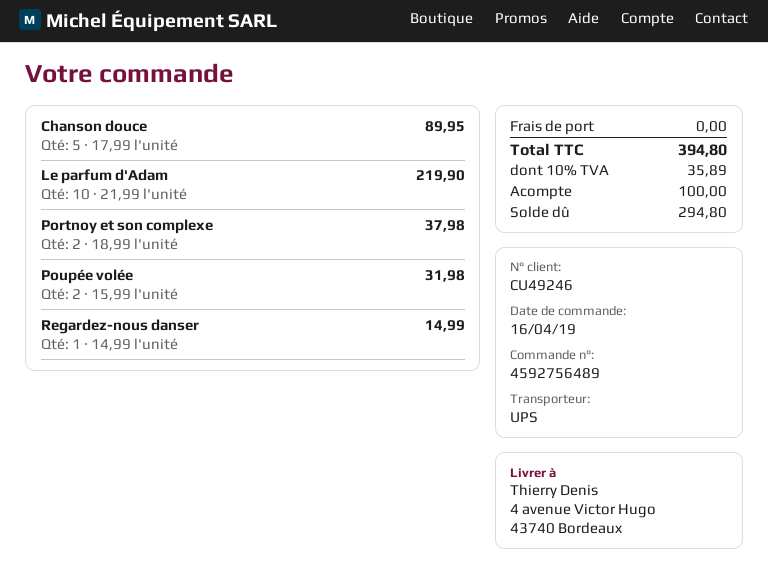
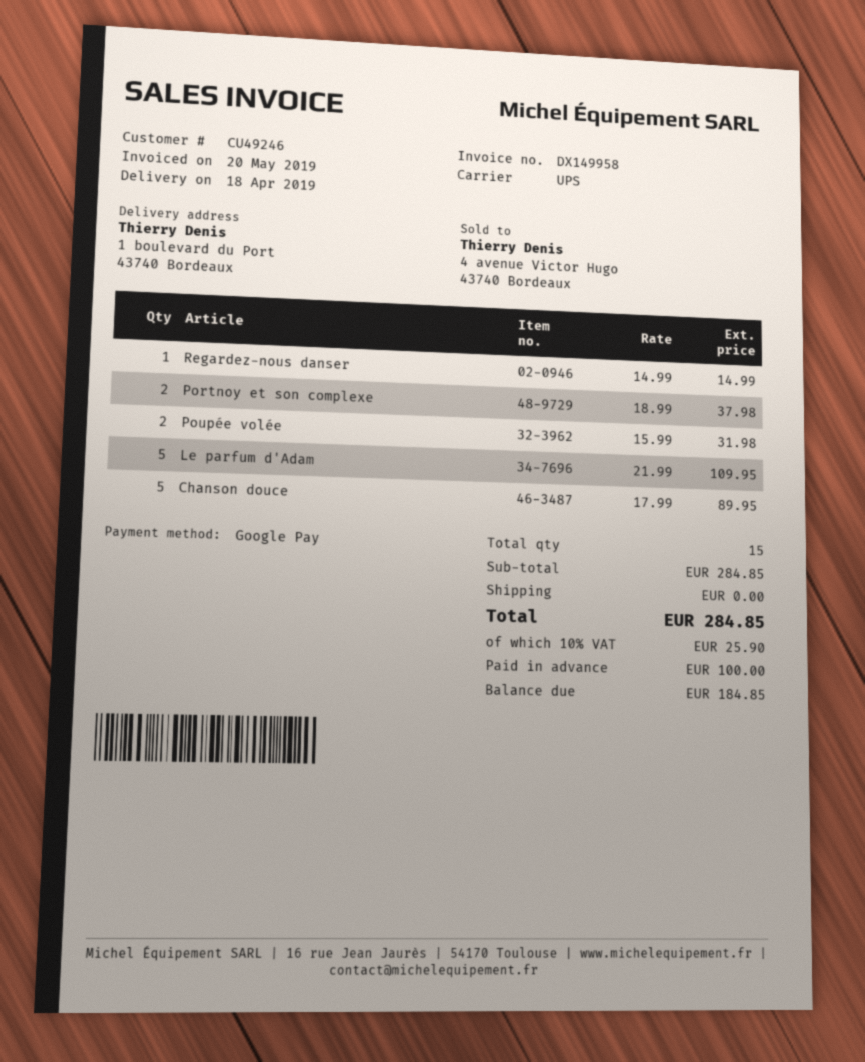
ship to: 4 avenue Victor Hugo, 43740 Bordeaux -> 1 boulevard du Port, 43740 Bordeaux
Le parfum d'Adam: 10 x 21.99 = 219.90 -> 5 x 21.99 = 109.95
tax: 10% = 35.89 -> 10% = 25.90
total: 394.80 -> 284.85
balance: 294.80 -> 184.85

